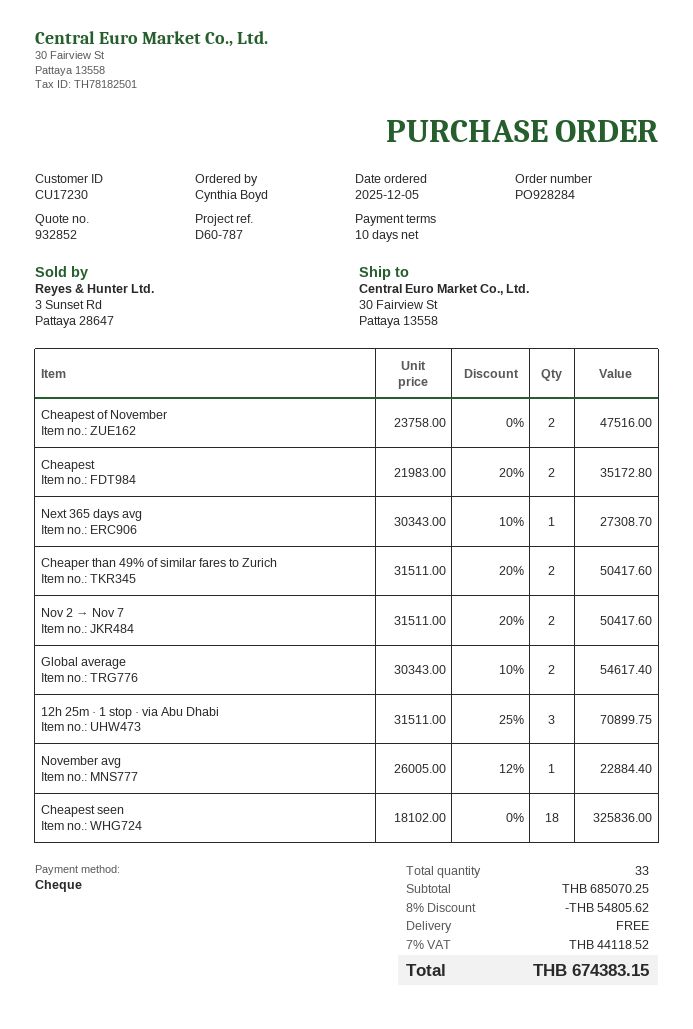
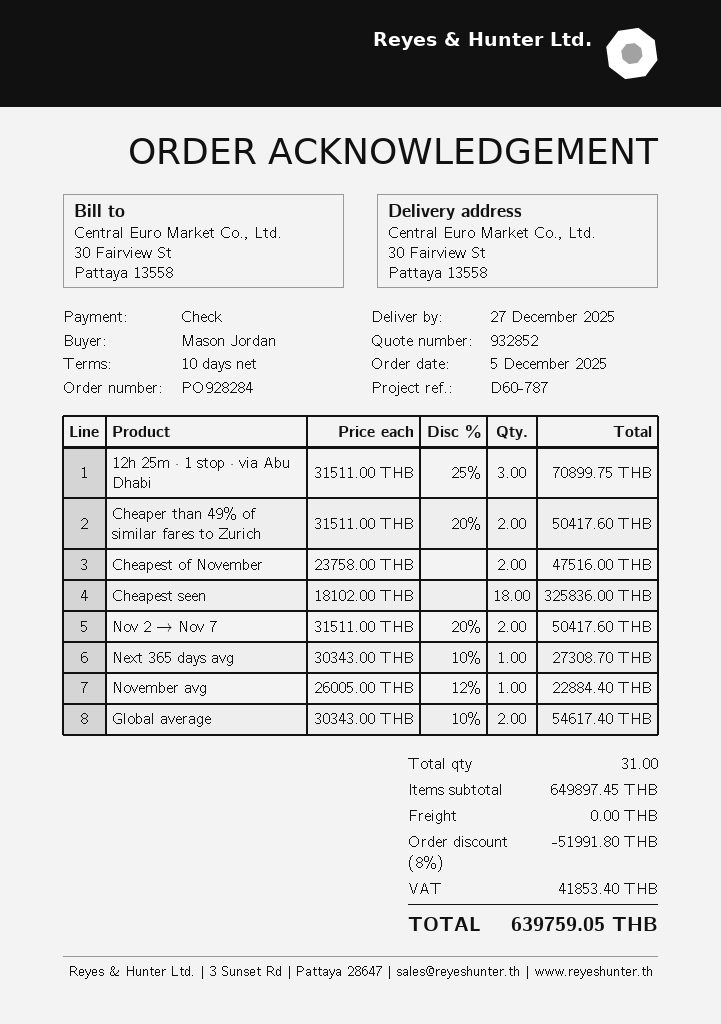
ordered by: Cynthia Boyd -> Mason Jordan
Cheapest: 2 x 21983.00 - 20% = 35172.80 -> none
total quantity: 33 -> 31
subtotal: 685070.25 -> 649897.45
discount: 8% = 54805.62 -> 8% = 51991.80
tax: 44118.52 -> 41853.40
total: 674383.15 -> 639759.05

